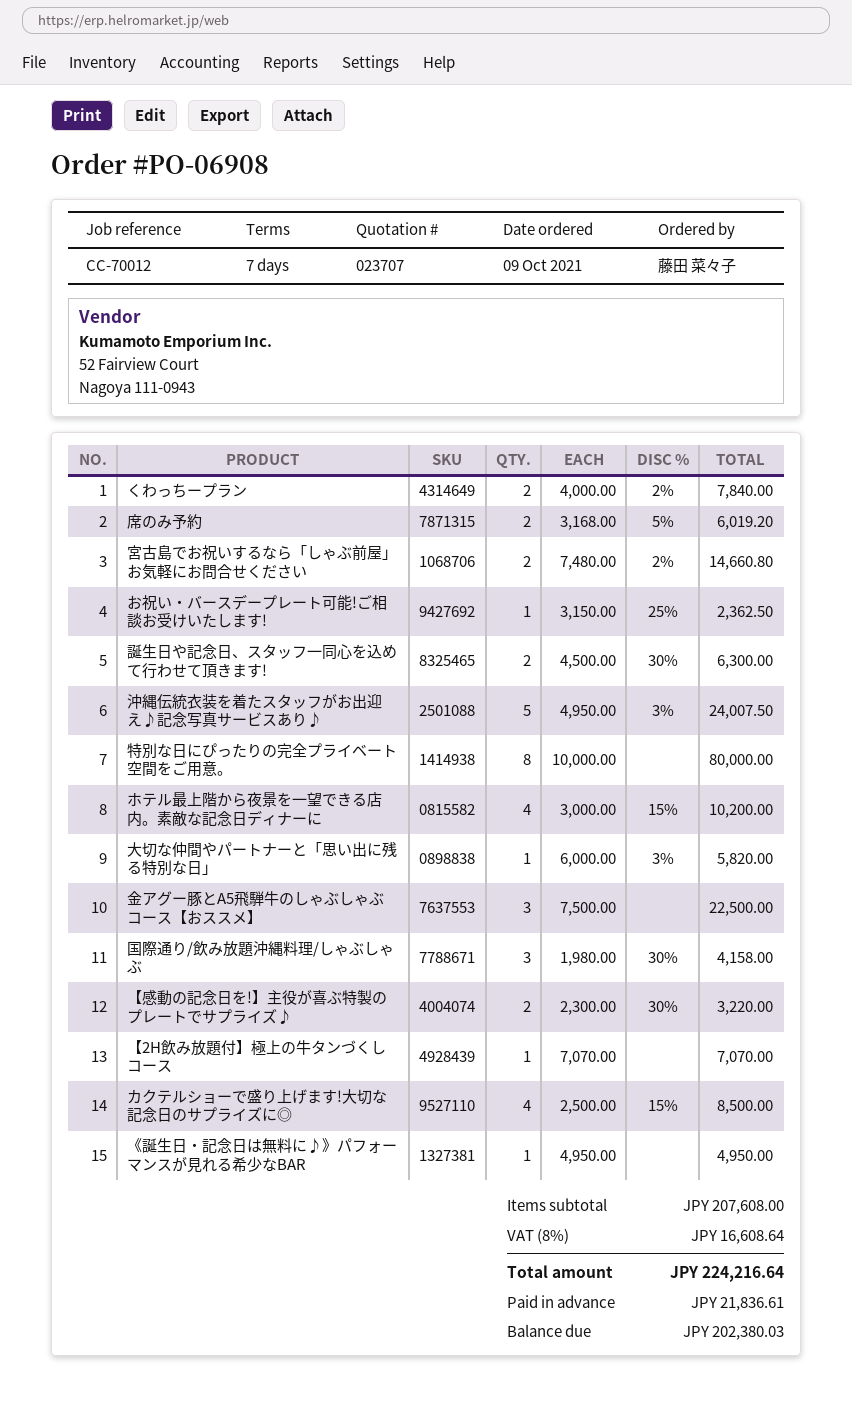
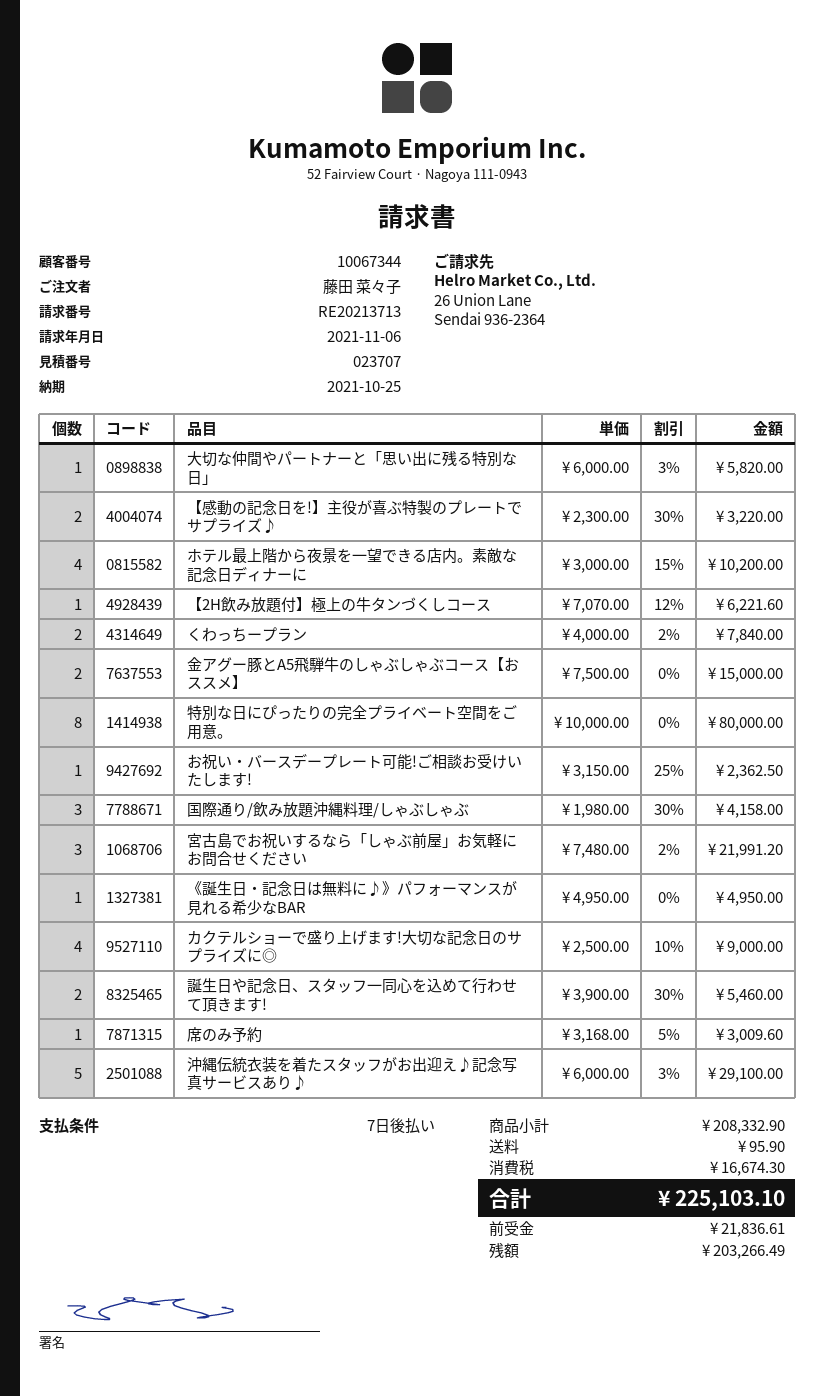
席のみ予約: 2 x 3168.00 - 5% = 6019.20 -> 1 x 3168.00 - 5% = 3009.60
宮古島でお祝いするなら「しゃぶ前屋」お気軽にお問合せください: 2 x 7480.00 - 2% = 14660.80 -> 3 x 7480.00 - 2% = 21991.20
誕生日や記念日、スタッフ一同心を込めて行わせて頂きます!: 2 x 4500.00 - 30% = 6300.00 -> 2 x 3900.00 - 30% = 5460.00
沖縄伝統衣装を着たスタッフがお出迎え♪記念写真サービスあり♪: 5 x 4950.00 - 3% = 24007.50 -> 5 x 6000.00 - 3% = 29100.00
金アグー豚とA5飛騨牛のしゃぶしゃぶコース【おススメ】: 3 x 7500.00 = 22500.00 -> 2 x 7500.00 = 15000.00
【2H飲み放題付】極上の牛タンづくしコース: 1 x 7070.00 = 7070.00 -> 1 x 7070.00 - 12% = 6221.60
カクテルショーで盛り上げます!大切な記念日のサプライズに◎: 4 x 2500.00 - 15% = 8500.00 -> 4 x 2500.00 - 10% = 9000.00
subtotal: 207608.00 -> 208332.90
shipping: none -> 95.90
tax: 16608.64 -> 16674.30
total: 224216.64 -> 225103.10
balance: 202380.03 -> 203266.49

